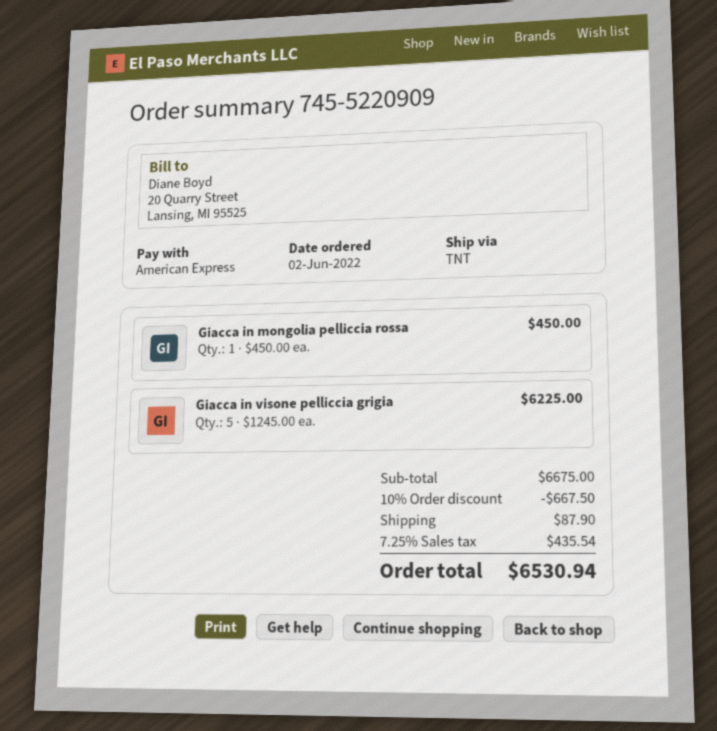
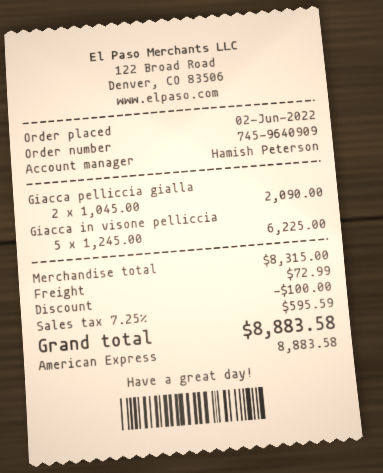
order number: 745-5220909 -> 745-9640909
Giacca in mongolia pelliccia rossa: 1 x 450.00 = 450.00 -> none
Giacca pelliccia gialla: none -> 2 x 1045.00 = 2090.00
subtotal: 6675.00 -> 8315.00
discount: 667.50 -> 100.00
shipping: 87.90 -> 72.99
tax: 7.25% = 435.54 -> 7.25% = 595.59
total: 6530.94 -> 8883.58

